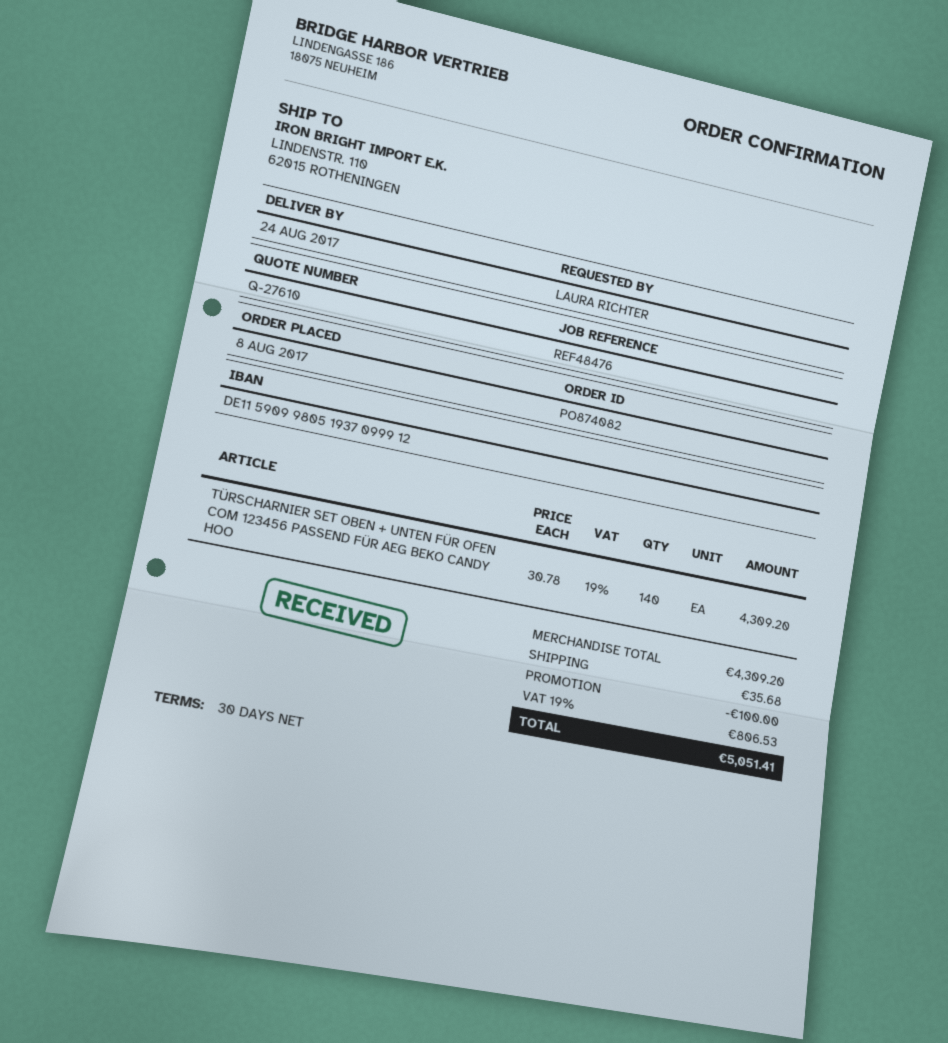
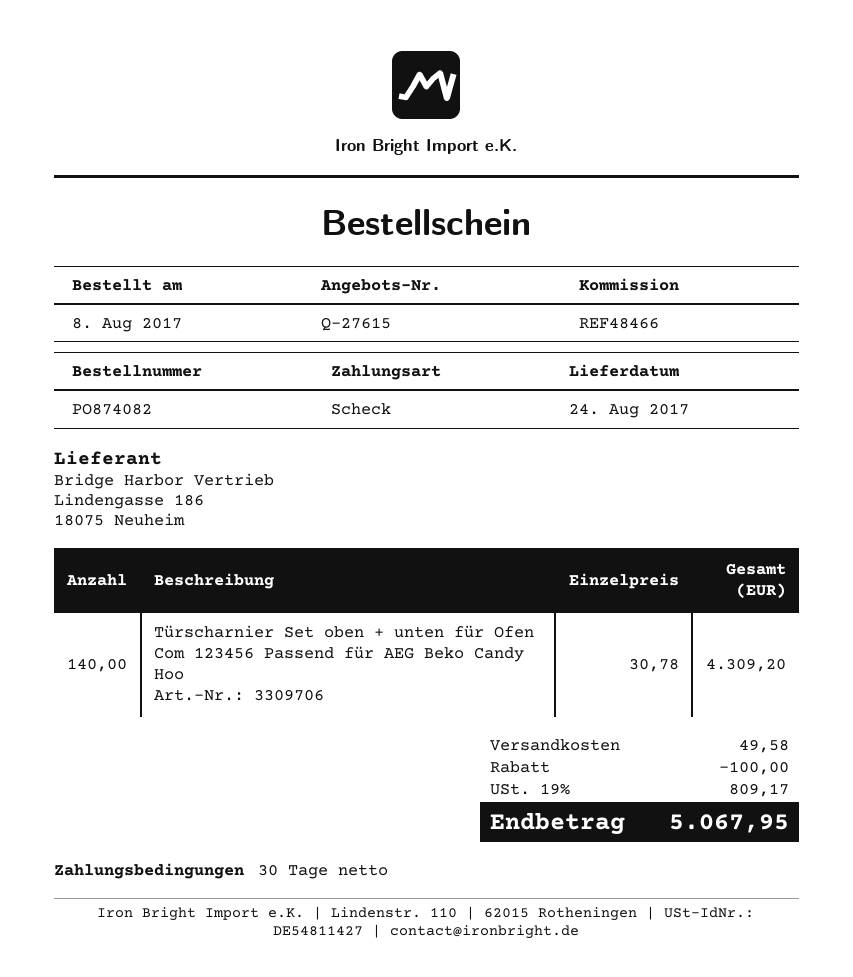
quote number: Q-27610 -> Q-27615
reference: REF48476 -> REF48466
shipping: 35.68 -> 49.58
tax: 19% = 806.53 -> 19% = 809.17
total: 5051.41 -> 5067.95

